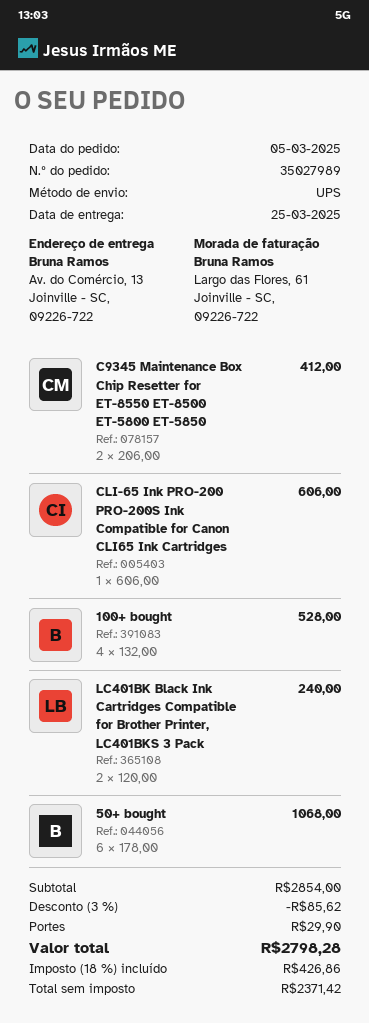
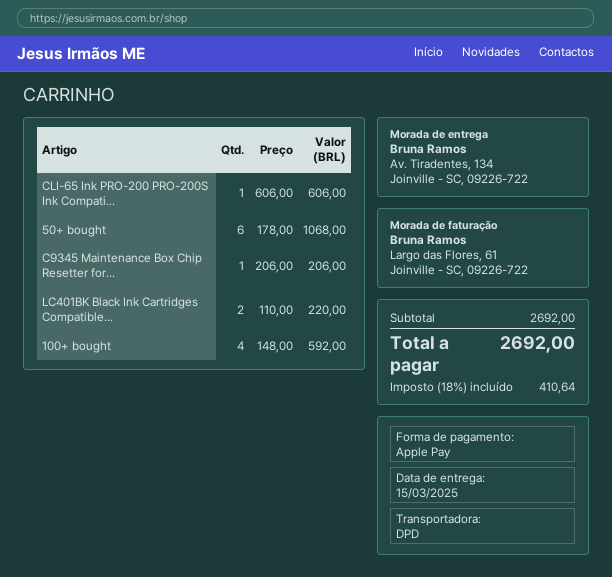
delivery date: 2025-03-25 -> 2025-03-15
shipping method: UPS -> DPD
ship to: Av. do Comércio, 13, Joinville - SC, 09226-722 -> Av. Tiradentes, 134, Joinville - SC, 09226-722
C9345 Maintenance Box Chip Resetter for ET-8550 ET-8500 ET-5800 ET-5850: 2 x 206.00 = 412.00 -> 1 x 206.00 = 206.00
100+ bought: 4 x 132.00 = 528.00 -> 4 x 148.00 = 592.00
LC401BK Black Ink Cartridges Compatible for Brother Printer, LC401BKS 3 Pack: 2 x 120.00 = 240.00 -> 2 x 110.00 = 220.00
subtotal: 2854.00 -> 2692.00
discount: 3% = 85.62 -> none
shipping: 29.90 -> none
tax: 18% = 426.86 -> 18% = 410.64
total: 2798.28 -> 2692.00

